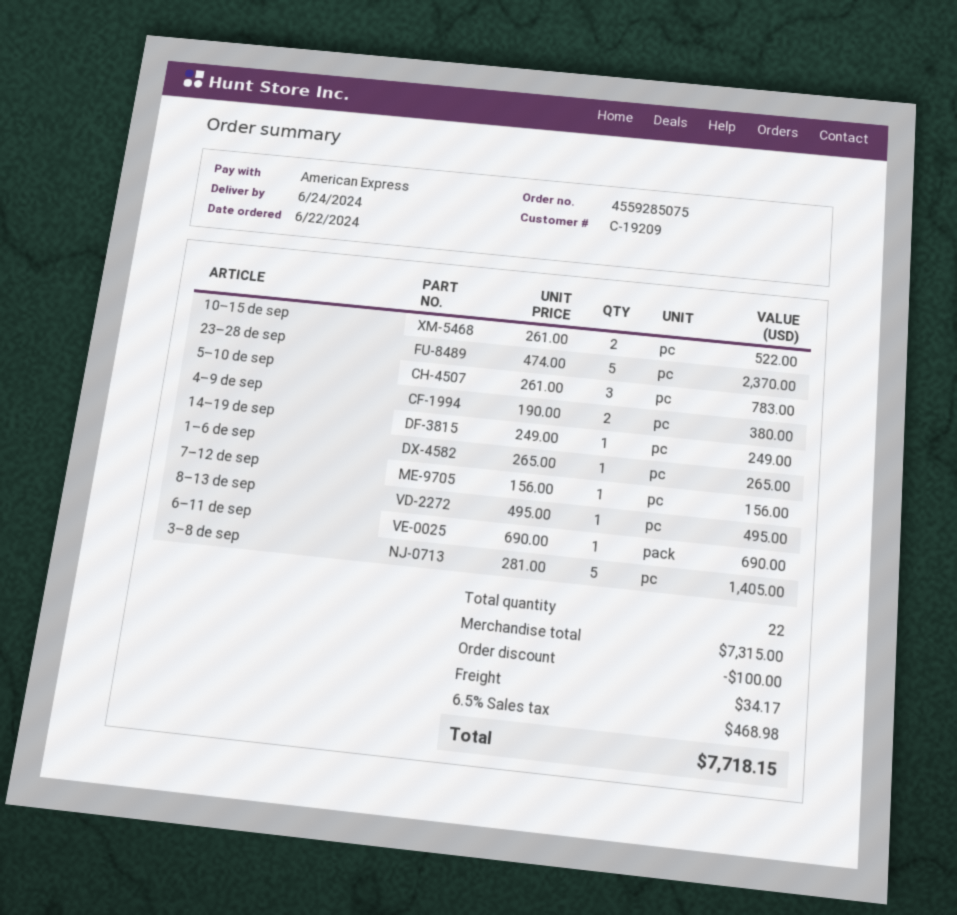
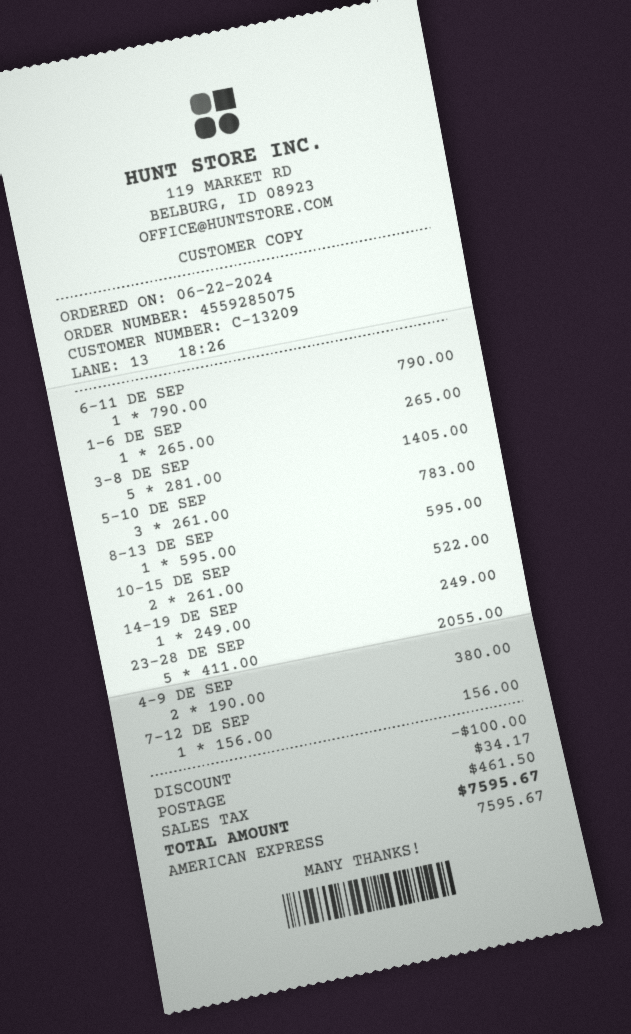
customer number: C-19209 -> C-13209
23–28 de sep: 5 x 474.00 = 2370.00 -> 5 x 411.00 = 2055.00
8–13 de sep: 1 x 495.00 = 495.00 -> 1 x 595.00 = 595.00
6–11 de sep: 1 x 690.00 = 690.00 -> 1 x 790.00 = 790.00
tax: 468.98 -> 461.50
total: 7718.15 -> 7595.67

